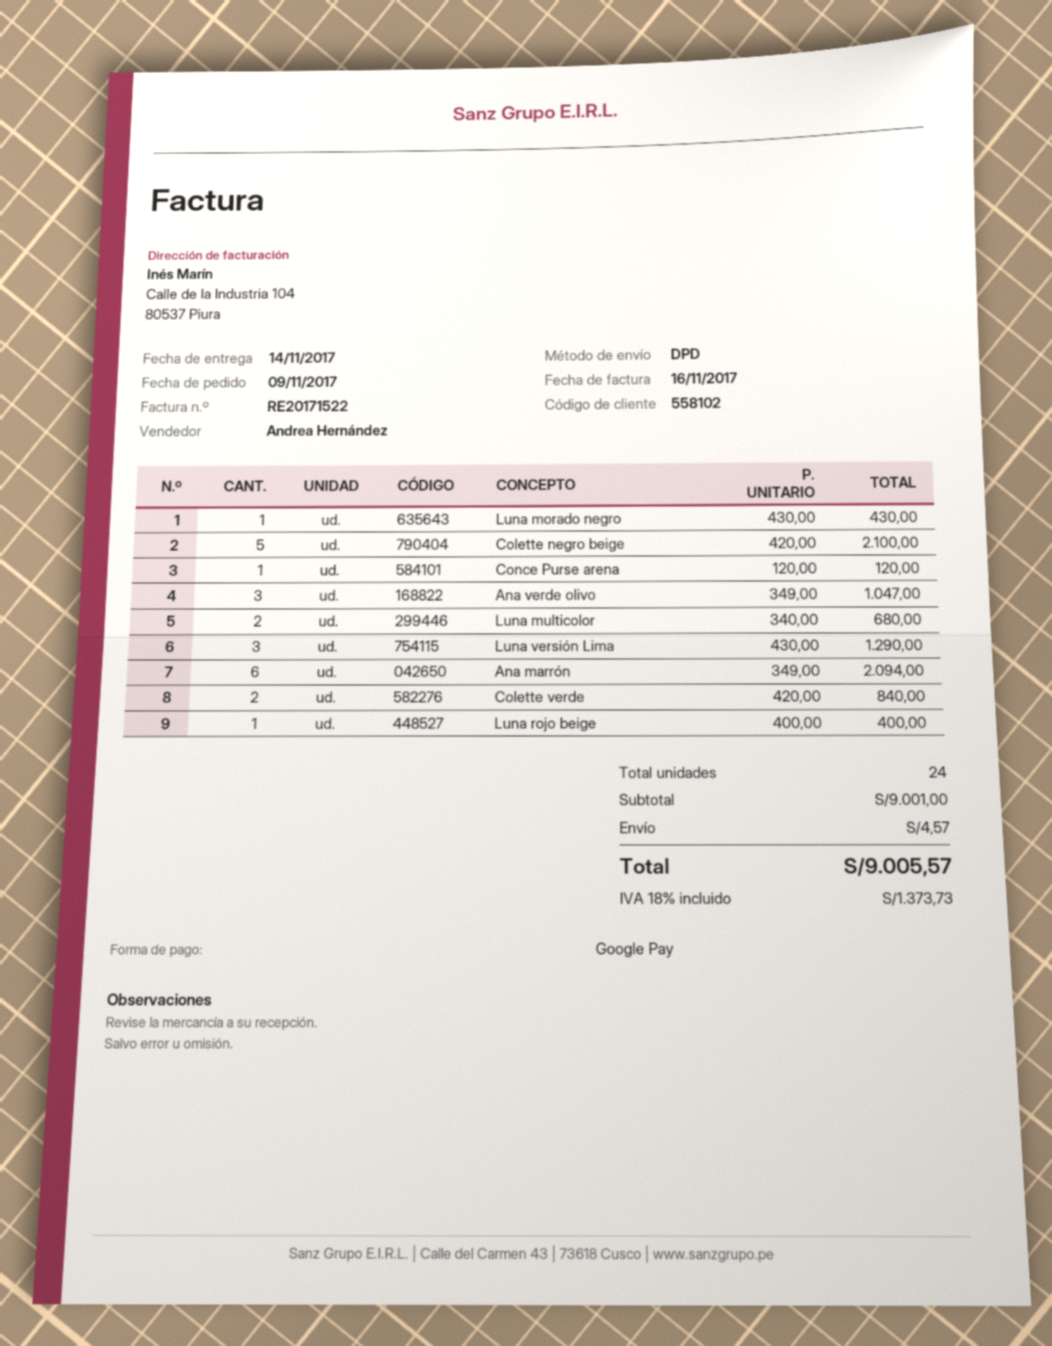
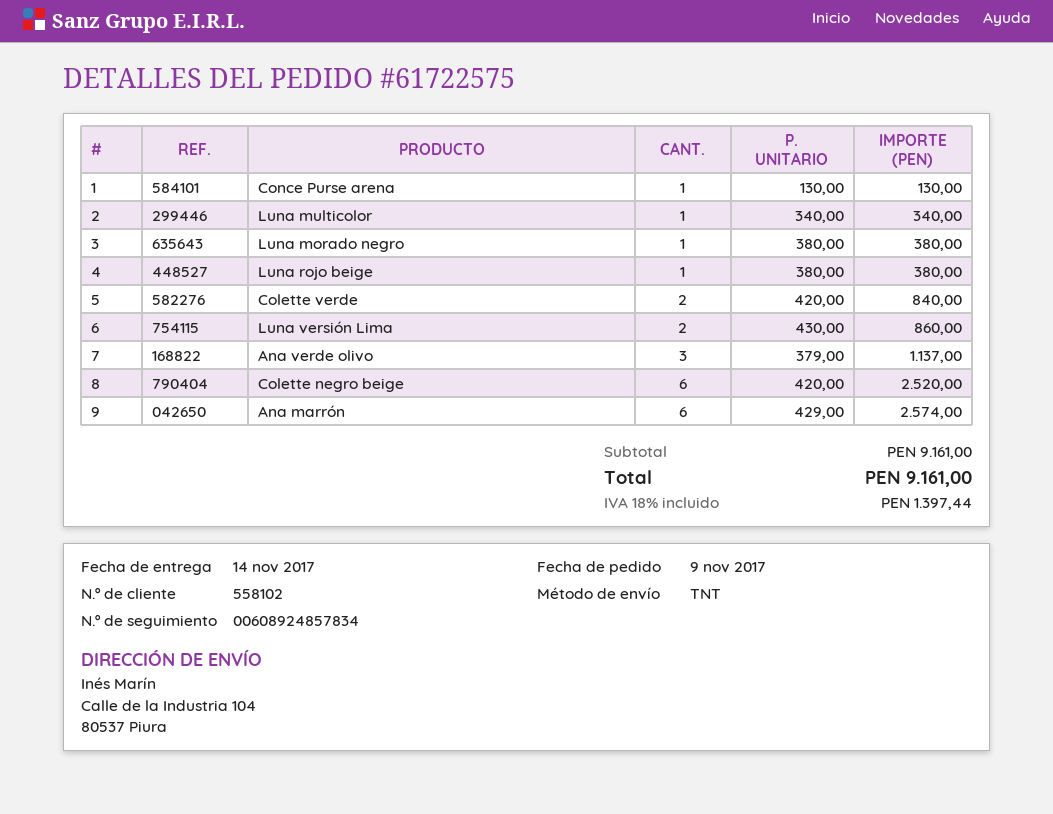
shipping method: DPD -> TNT
Luna morado negro: 1 x 430.00 = 430.00 -> 1 x 380.00 = 380.00
Colette negro beige: 5 x 420.00 = 2100.00 -> 6 x 420.00 = 2520.00
Conce Purse arena: 1 x 120.00 = 120.00 -> 1 x 130.00 = 130.00
Ana verde olivo: 3 x 349.00 = 1047.00 -> 3 x 379.00 = 1137.00
Luna multicolor: 2 x 340.00 = 680.00 -> 1 x 340.00 = 340.00
Luna versión Lima: 3 x 430.00 = 1290.00 -> 2 x 430.00 = 860.00
Ana marrón: 6 x 349.00 = 2094.00 -> 6 x 429.00 = 2574.00
Luna rojo beige: 1 x 400.00 = 400.00 -> 1 x 380.00 = 380.00
subtotal: 9001.00 -> 9161.00
shipping: 4.57 -> none
tax: 18% = 1373.73 -> 18% = 1397.44
total: 9005.57 -> 9161.00

